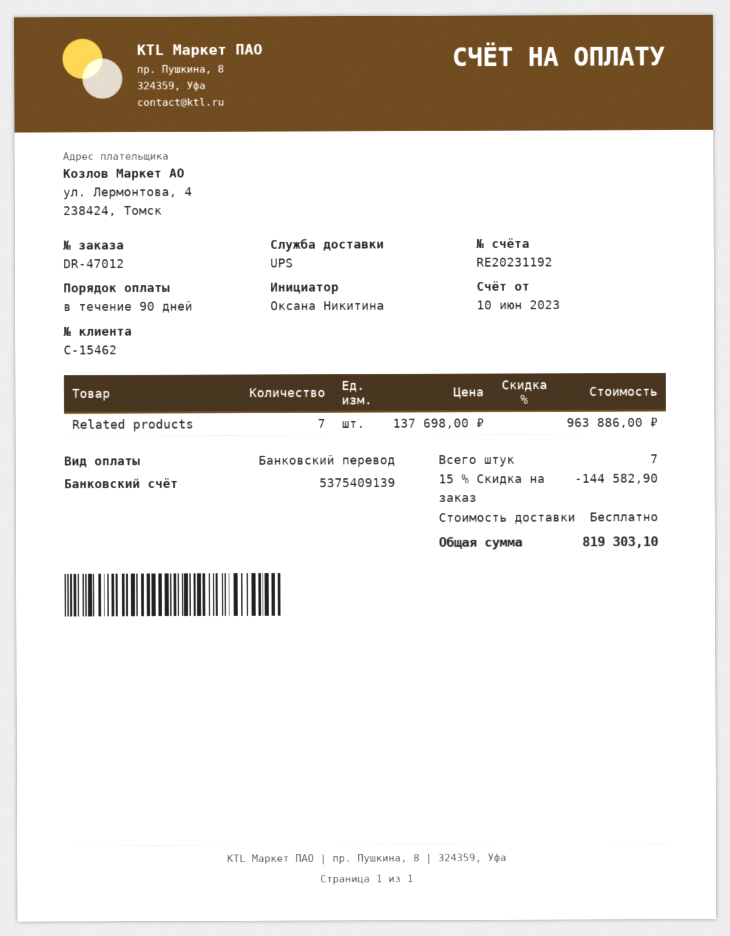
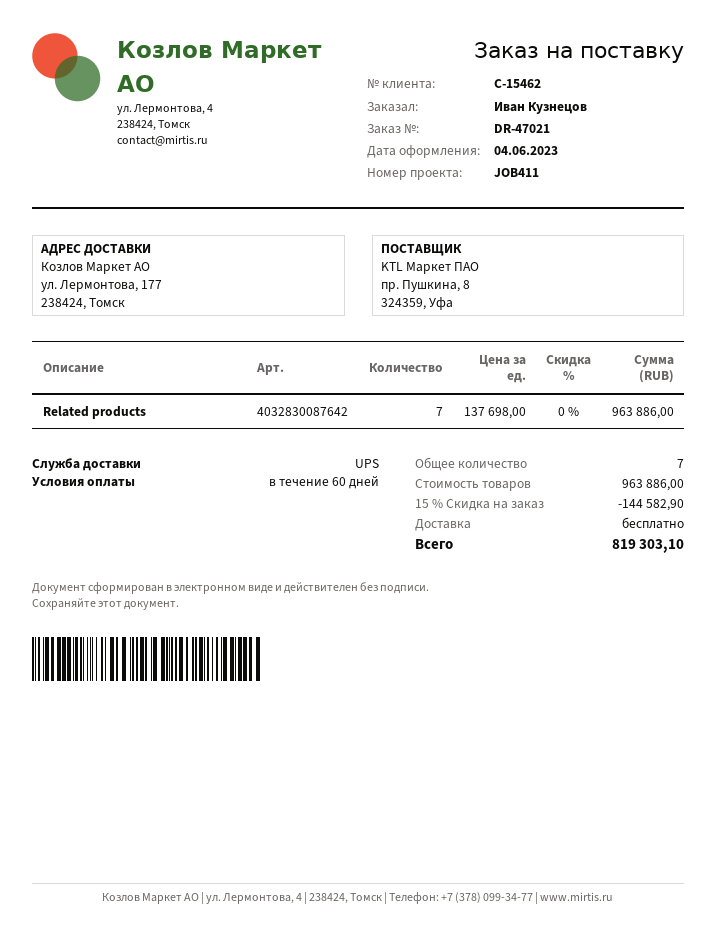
order number: DR-47012 -> DR-47021
payment terms: 90 days -> 60 days
ordered by: Оксана Никитина -> Иван Кузнецов

